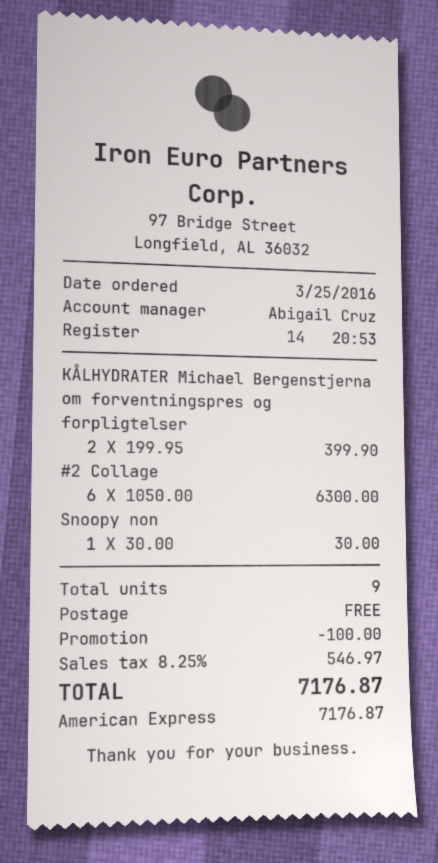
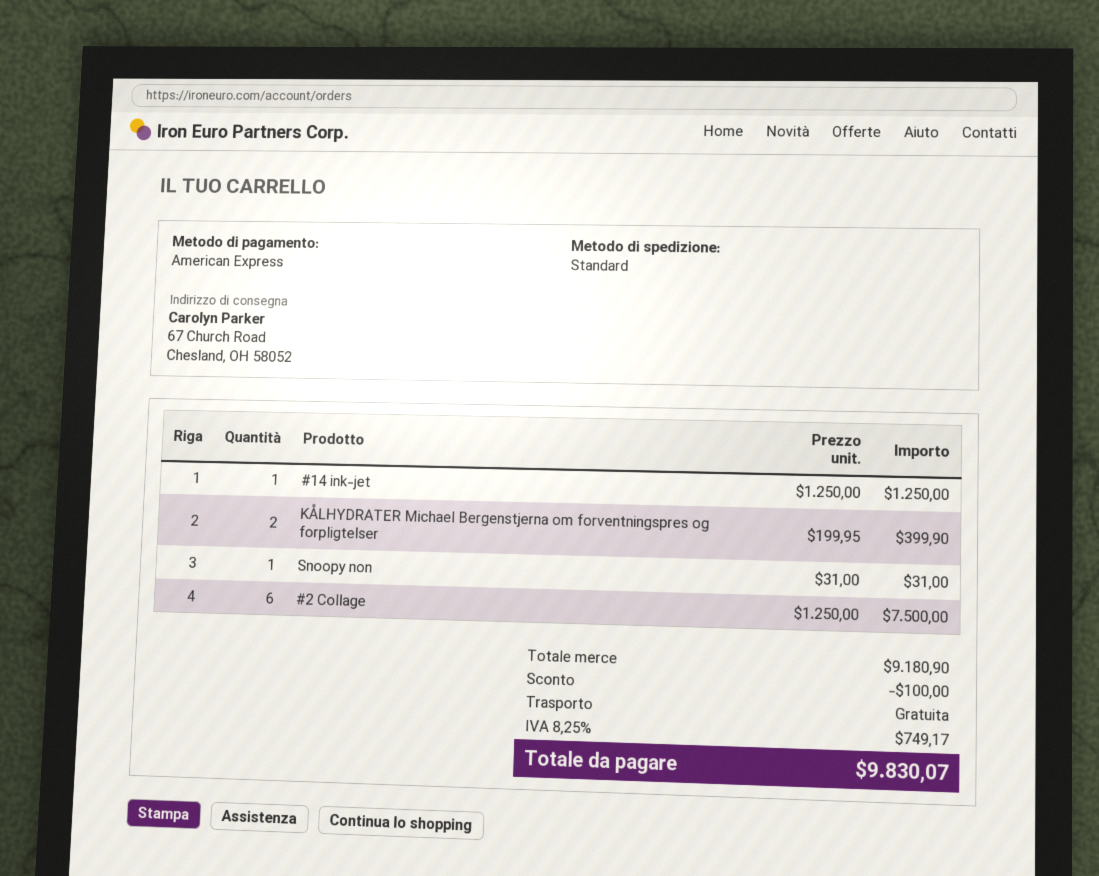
#2 Collage: 6 x 1050.00 = 6300.00 -> 6 x 1250.00 = 7500.00
Snoopy non: 1 x 30.00 = 30.00 -> 1 x 31.00 = 31.00
#14 ink-jet: none -> 1 x 1250.00 = 1250.00
tax: 8.25% = 546.97 -> 8.25% = 749.17
total: 7176.87 -> 9830.07

